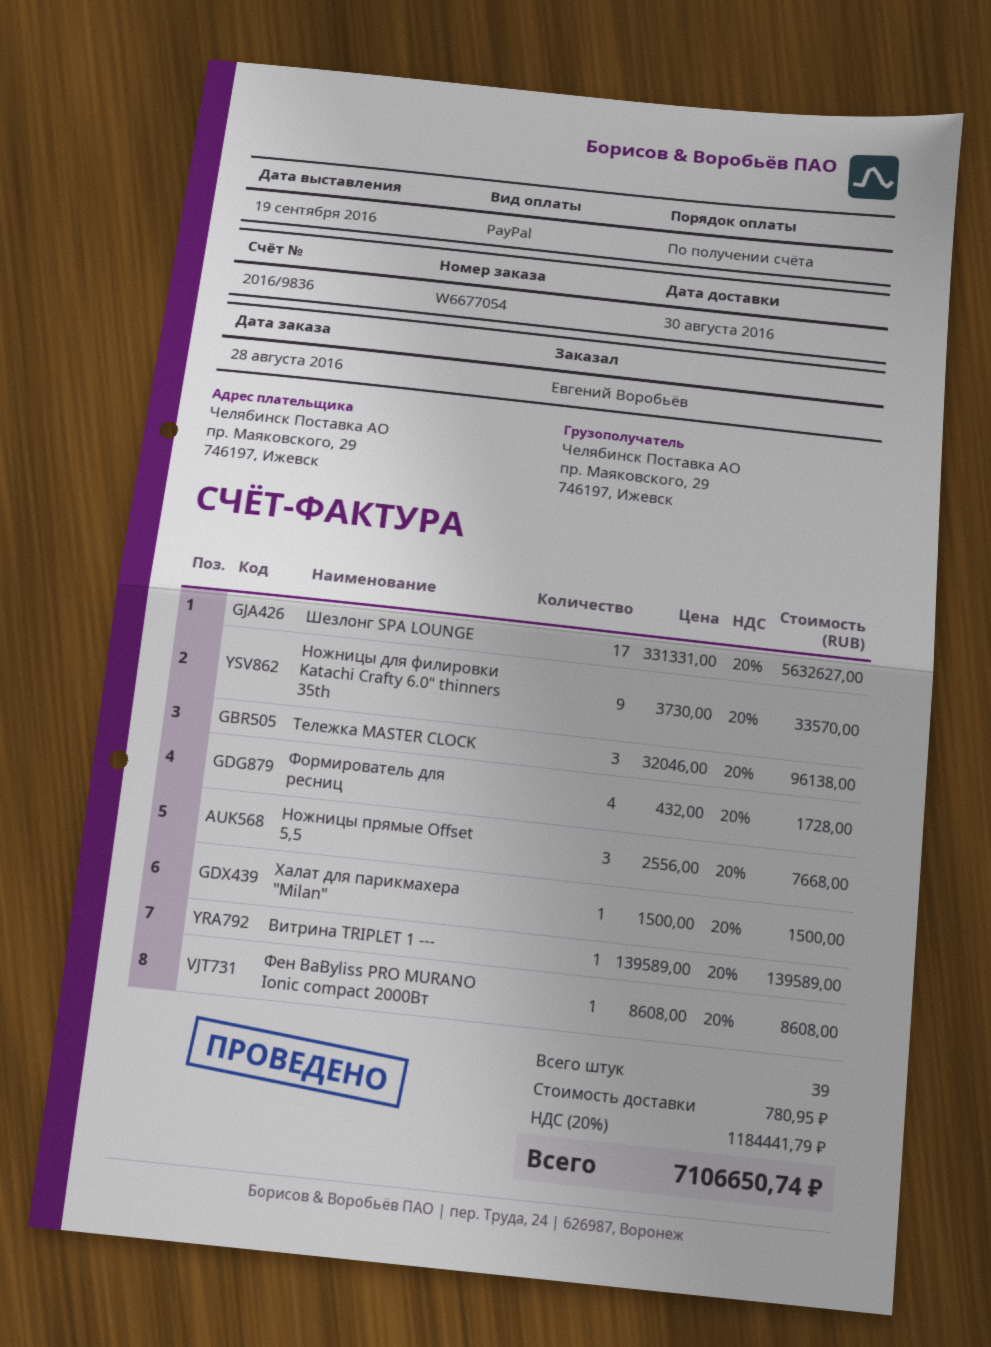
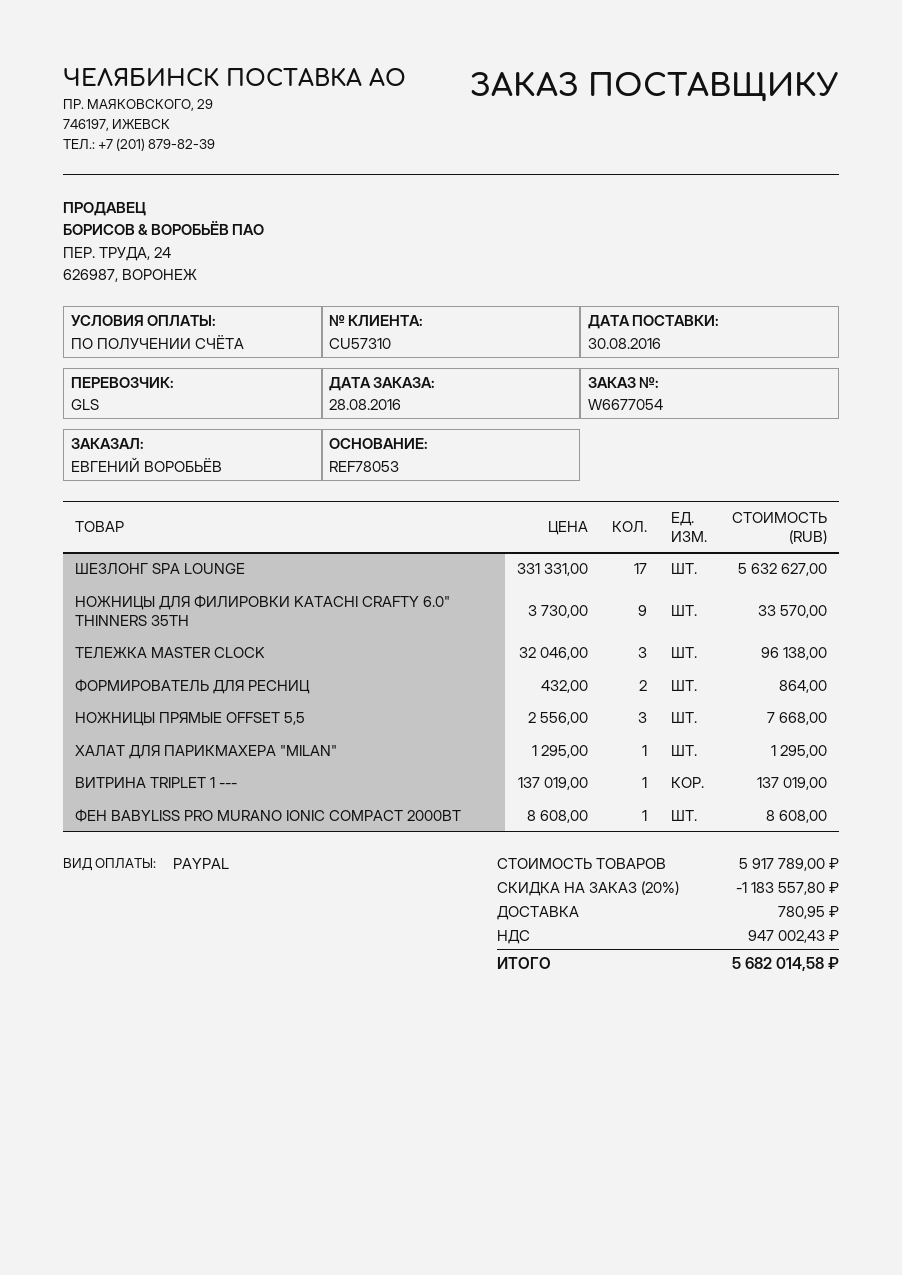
Формирователь для ресниц: 4 x 432.00 = 1728.00 -> 2 x 432.00 = 864.00
Халат для парикмахера "Milan": 1 x 1500.00 = 1500.00 -> 1 x 1295.00 = 1295.00
Витрина TRIPLET 1 ---: 1 x 139589.00 = 139589.00 -> 1 x 137019.00 = 137019.00
discount: none -> 20% = 1183557.80
tax: 1184441.79 -> 947002.43
total: 7106650.74 -> 5682014.58

